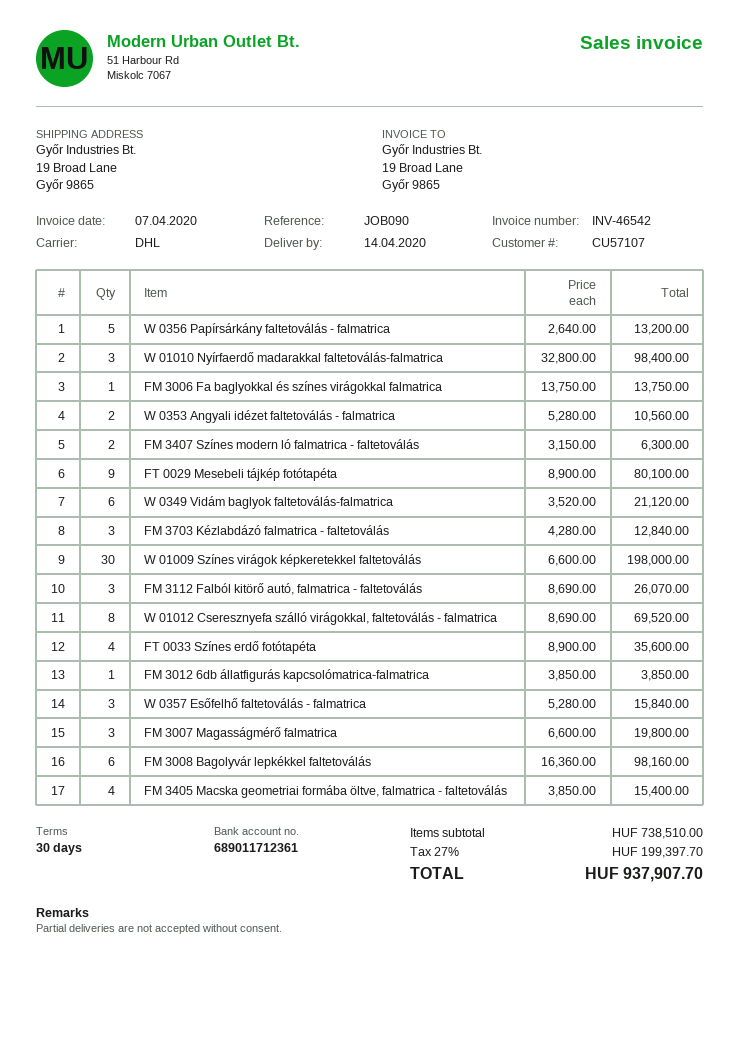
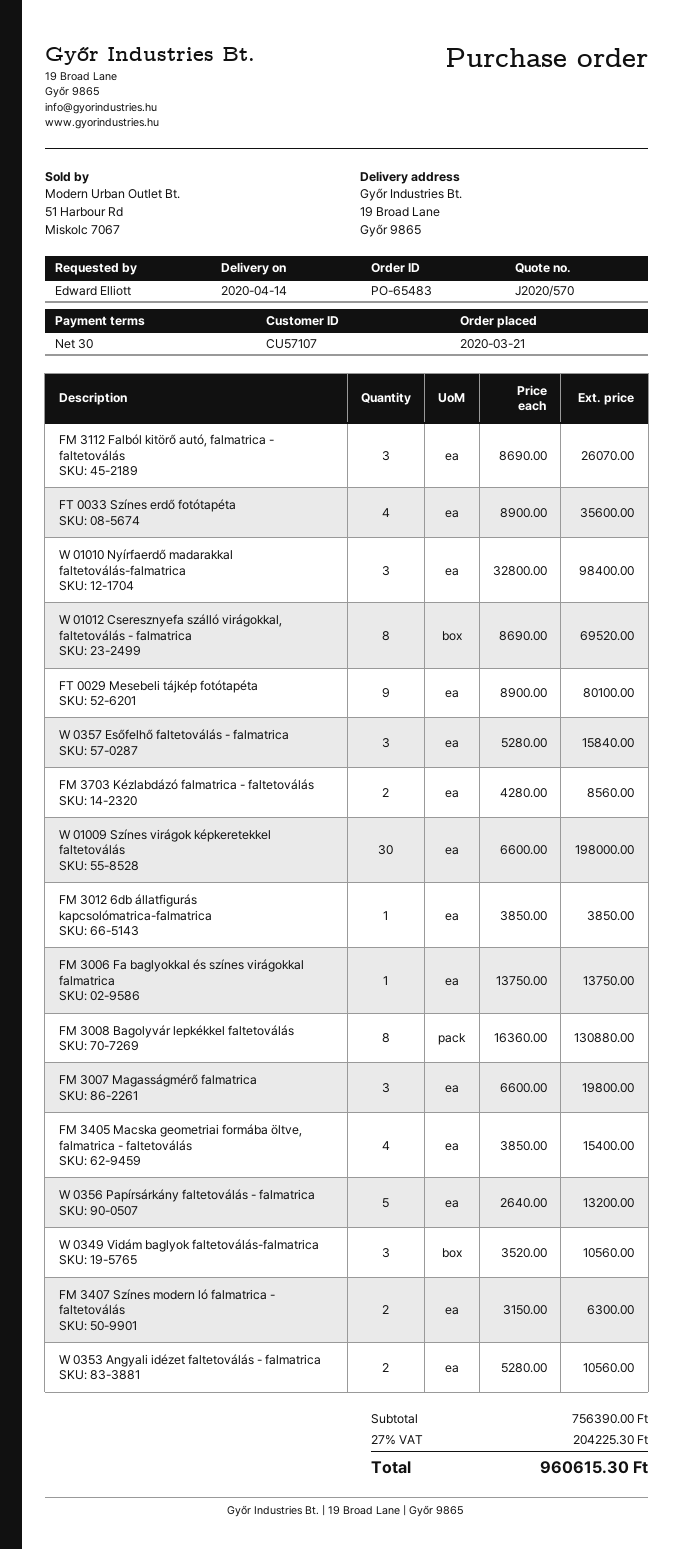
W 0349 Vidám baglyok faltetoválás-falmatrica: 6 x 3520.00 = 21120.00 -> 3 x 3520.00 = 10560.00
FM 3703 Kézlabdázó falmatrica - faltetoválás: 3 x 4280.00 = 12840.00 -> 2 x 4280.00 = 8560.00
FM 3008 Bagolyvár lepkékkel faltetoválás: 6 x 16360.00 = 98160.00 -> 8 x 16360.00 = 130880.00
subtotal: 738510.00 -> 756390.00
tax: 27% = 199397.70 -> 27% = 204225.30
total: 937907.70 -> 960615.30

